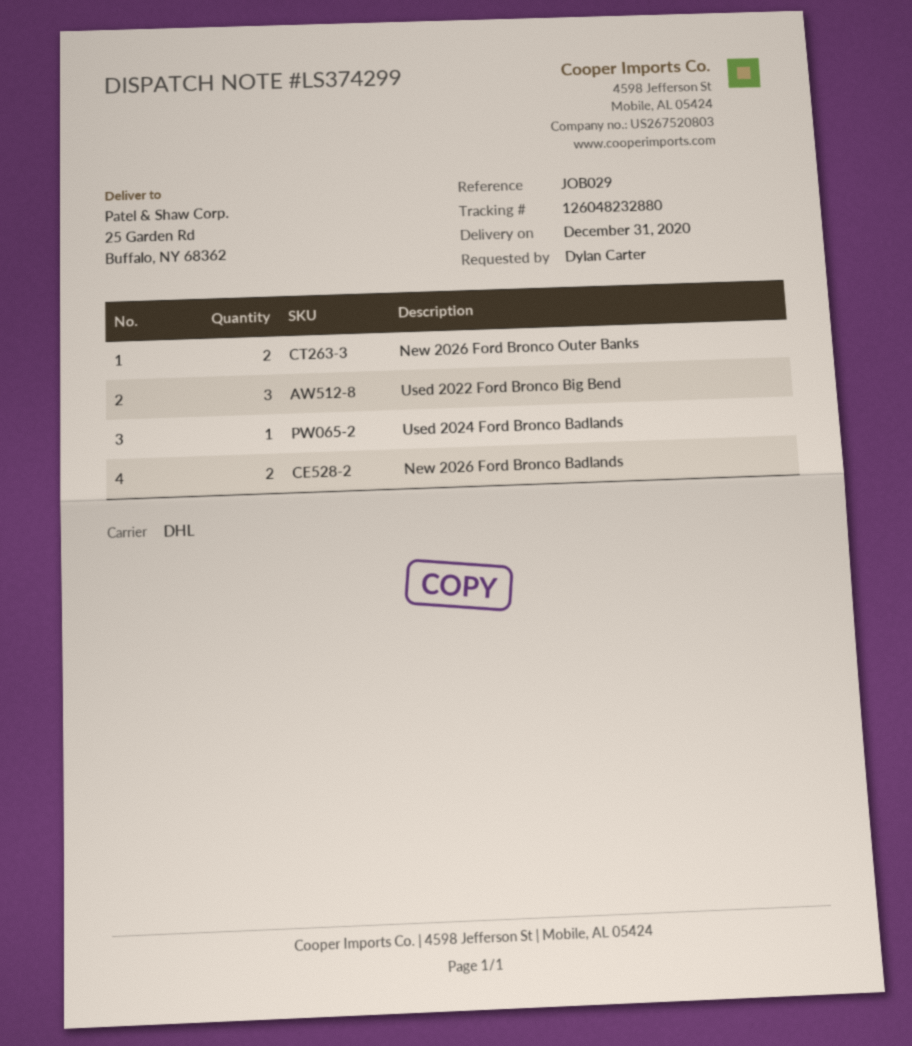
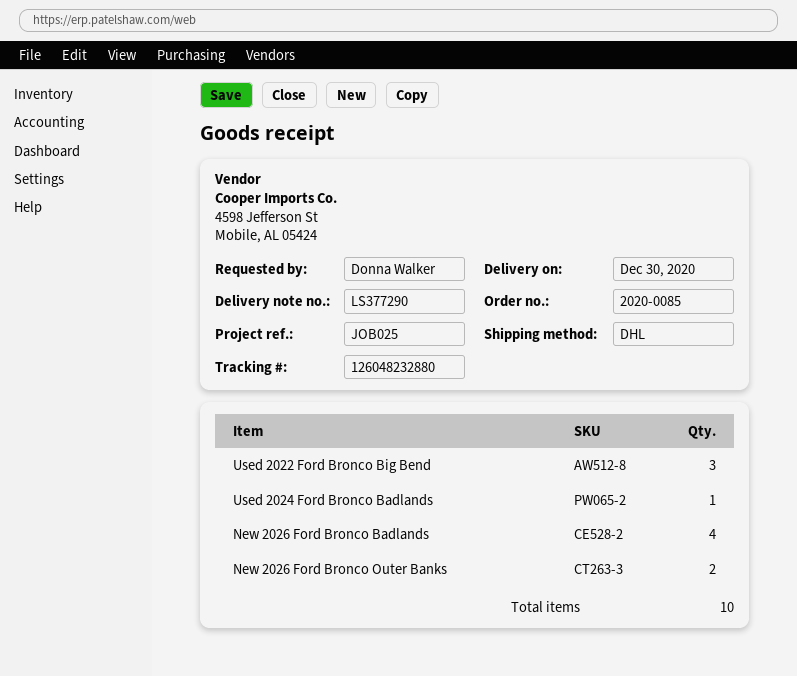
delivery note number: LS374299 -> LS377290
delivery date: 2020-12-31 -> 2020-12-30
reference: JOB029 -> JOB025
ordered by: Dylan Carter -> Donna Walker
New 2026 Ford Bronco Badlands: 2 -> 4

